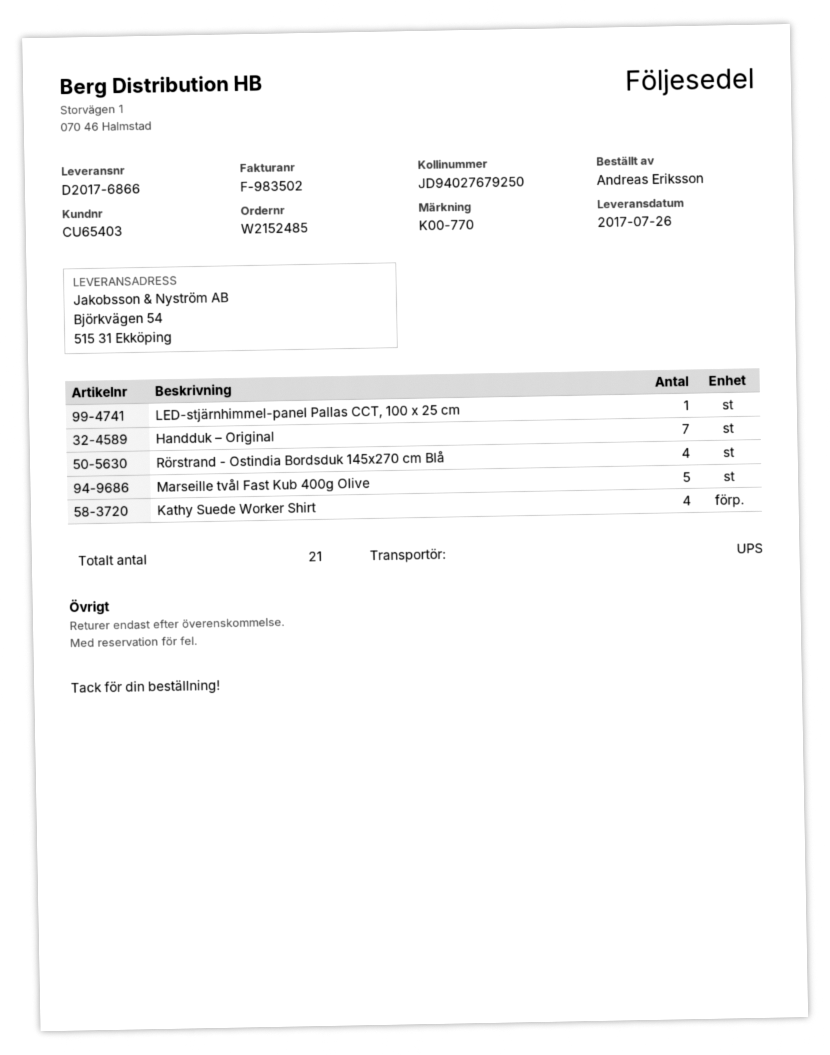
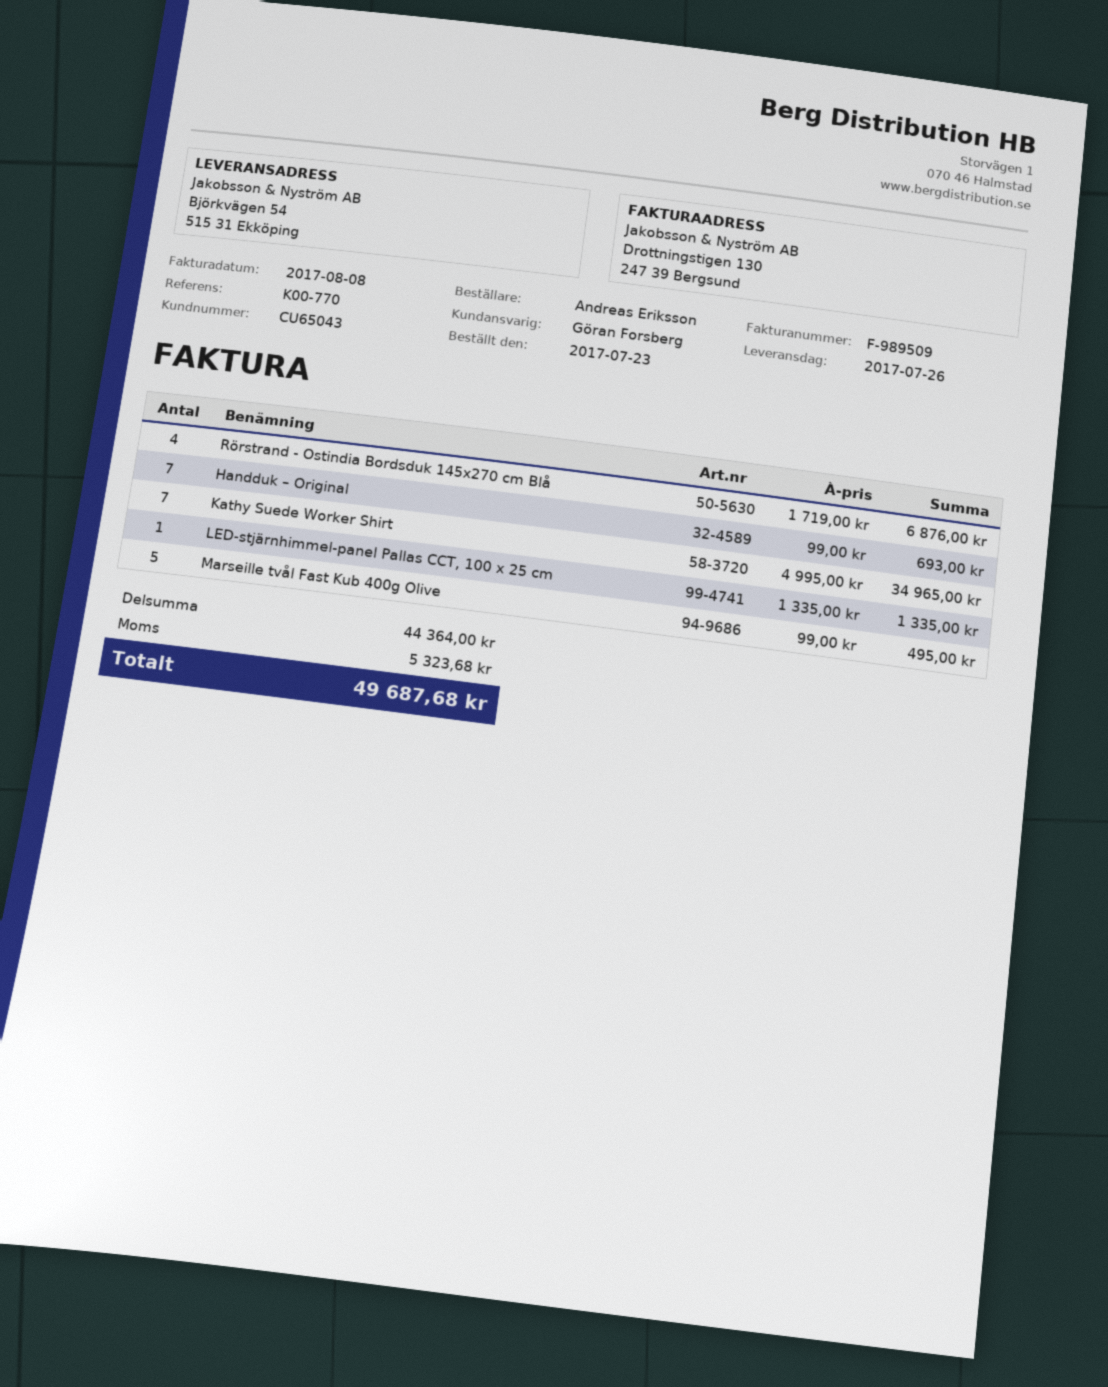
invoice number: F-983502 -> F-989509
customer number: CU65403 -> CU65043
Kathy Suede Worker Shirt: 4 -> 7

